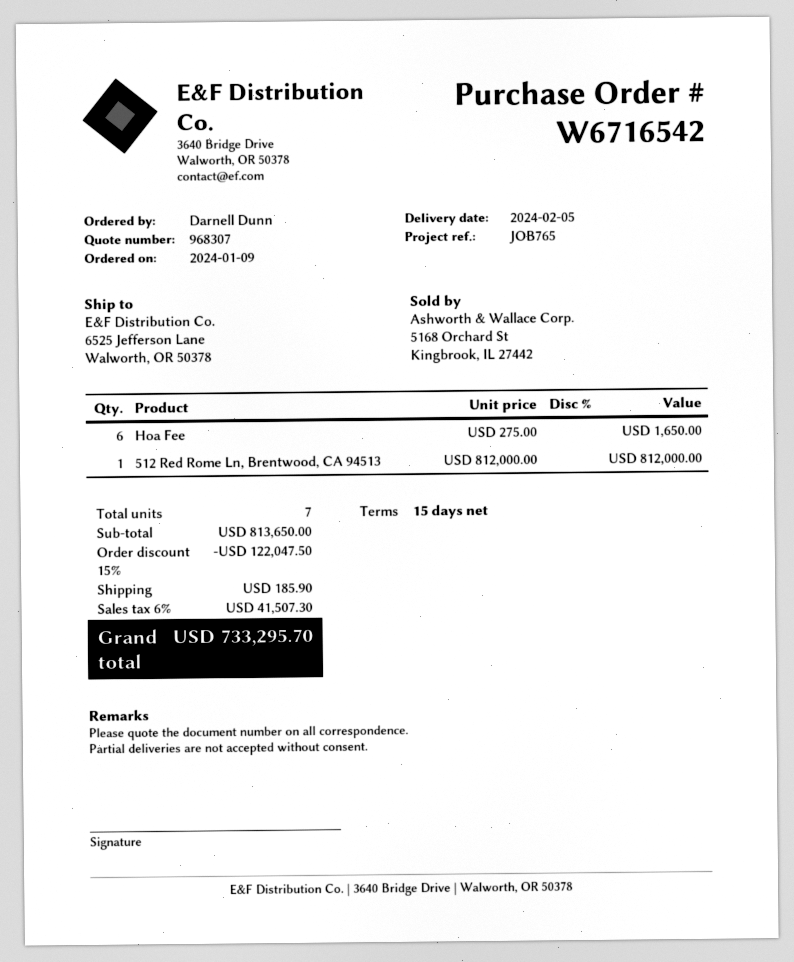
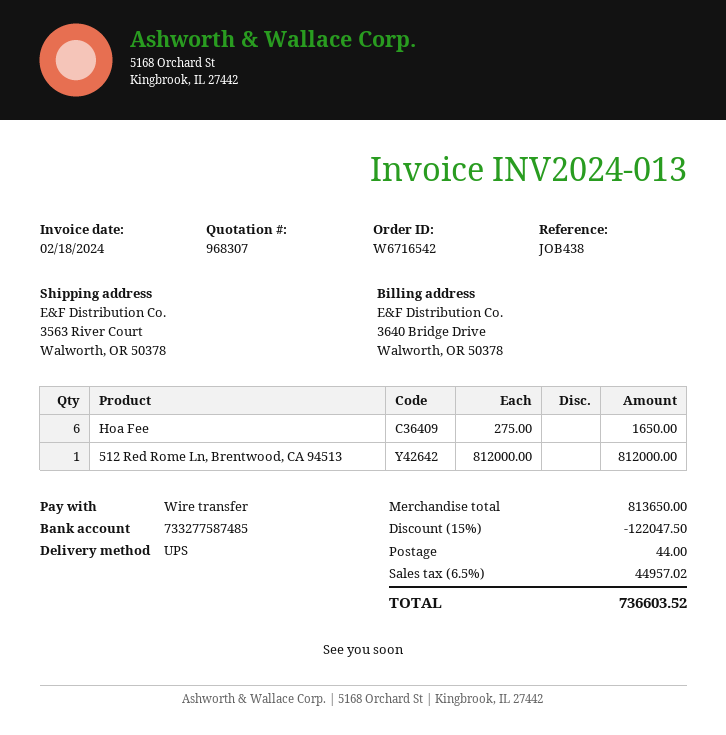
reference: JOB765 -> JOB438
ship to: 6525 Jefferson Lane, Walworth, OR 50378 -> 3563 River Court, Walworth, OR 50378
shipping: 185.90 -> 44.00
tax: 6% = 41507.30 -> 6.5% = 44957.02
total: 733295.70 -> 736603.52

